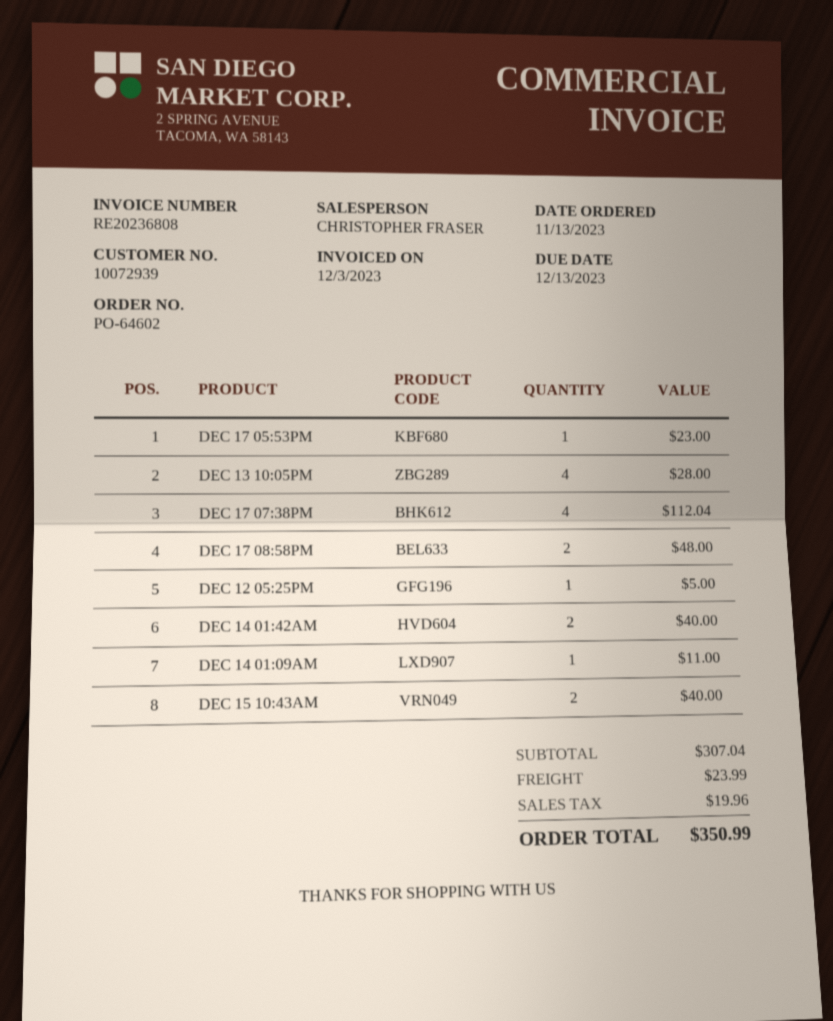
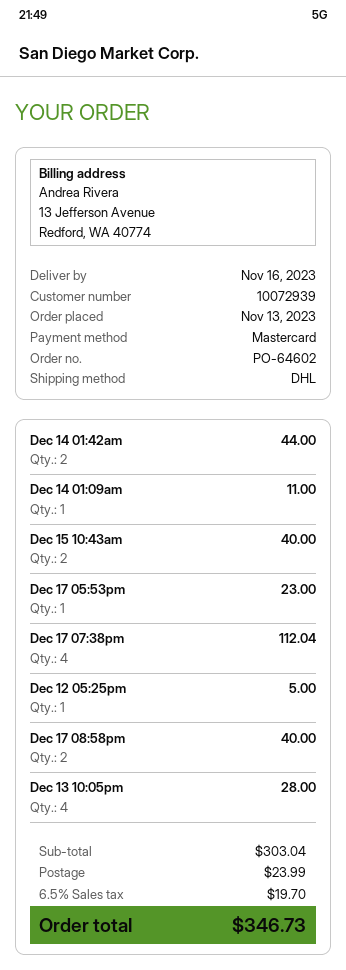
DEC 17 08:58PM: 2 for 48.00 -> 2 for 40.00
DEC 14 01:42AM: 2 for 40.00 -> 2 for 44.00
subtotal: 307.04 -> 303.04
tax: 19.96 -> 19.70
total: 350.99 -> 346.73

